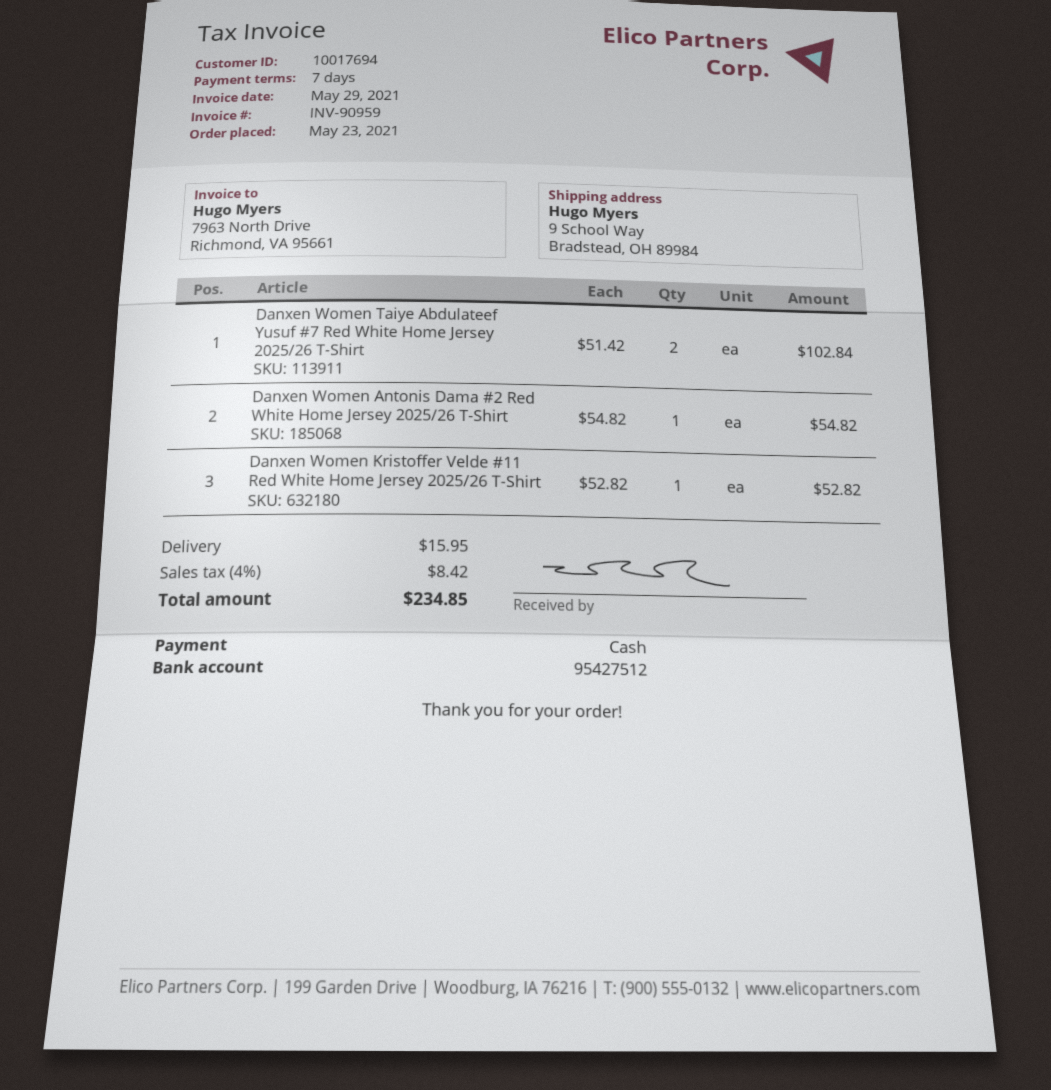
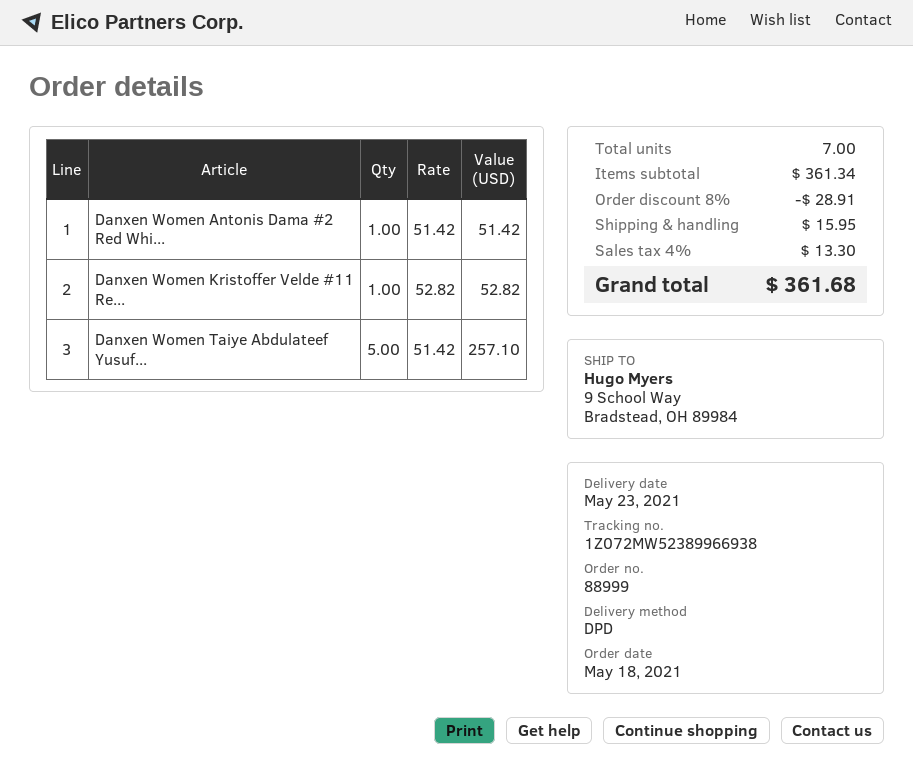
order date: 2021-05-23 -> 2021-05-18
Danxen Women Taiye Abdulateef Yusuf #7 Red White Home Jersey 2025/26 T-Shirt: 2 x 51.42 = 102.84 -> 5 x 51.42 = 257.10
Danxen Women Antonis Dama #2 Red White Home Jersey 2025/26 T-Shirt: 1 x 54.82 = 54.82 -> 1 x 51.42 = 51.42
discount: none -> 8% = 28.91
tax: 4% = 8.42 -> 4% = 13.30
total: 234.85 -> 361.68

